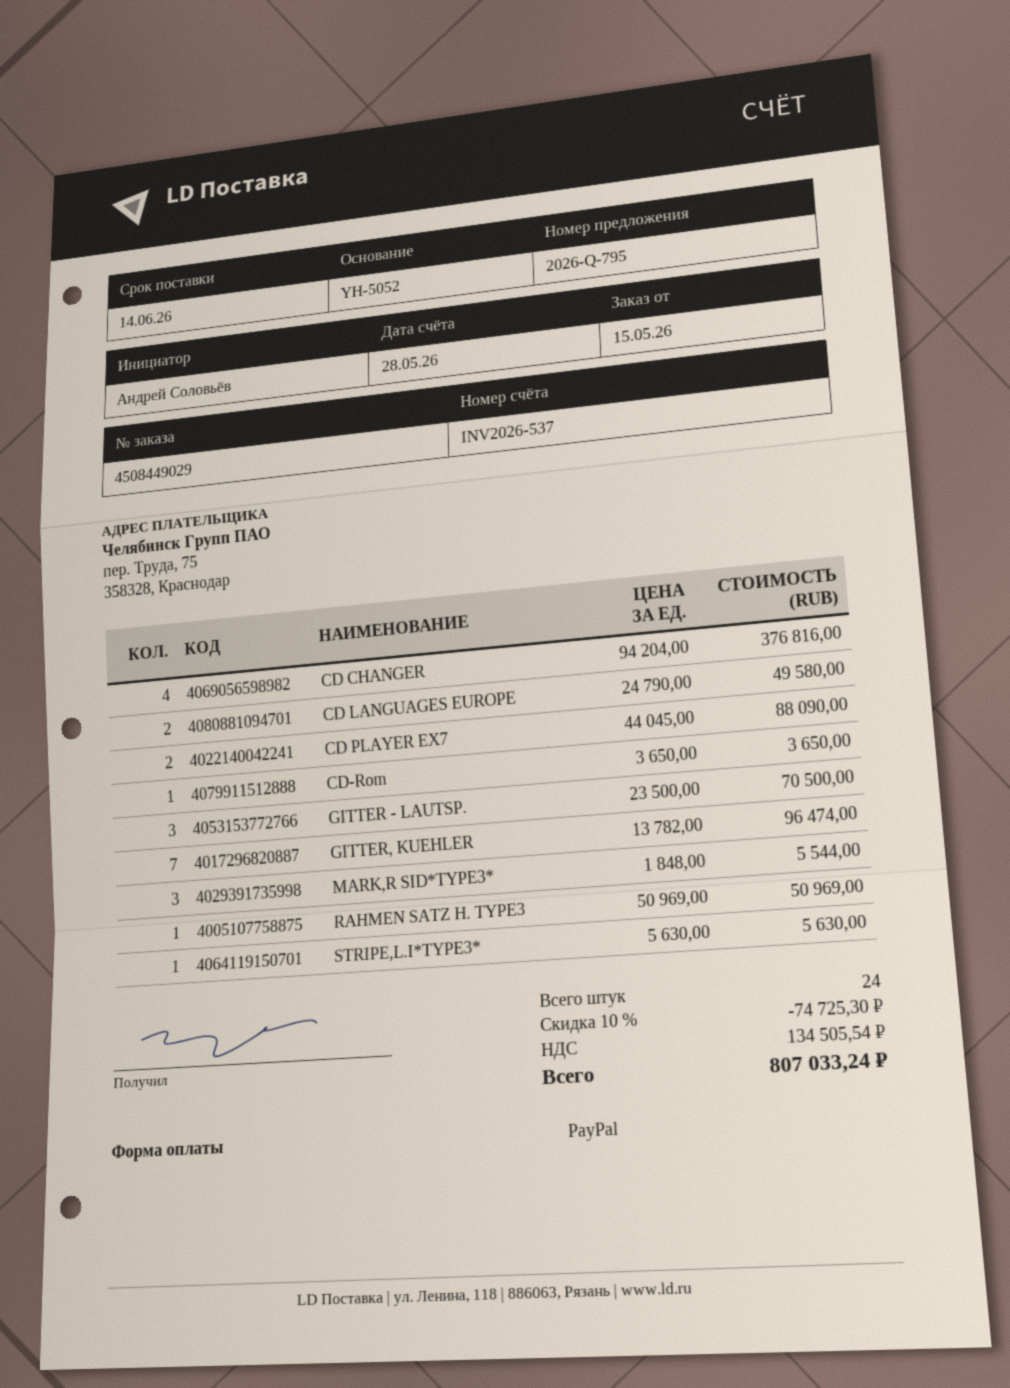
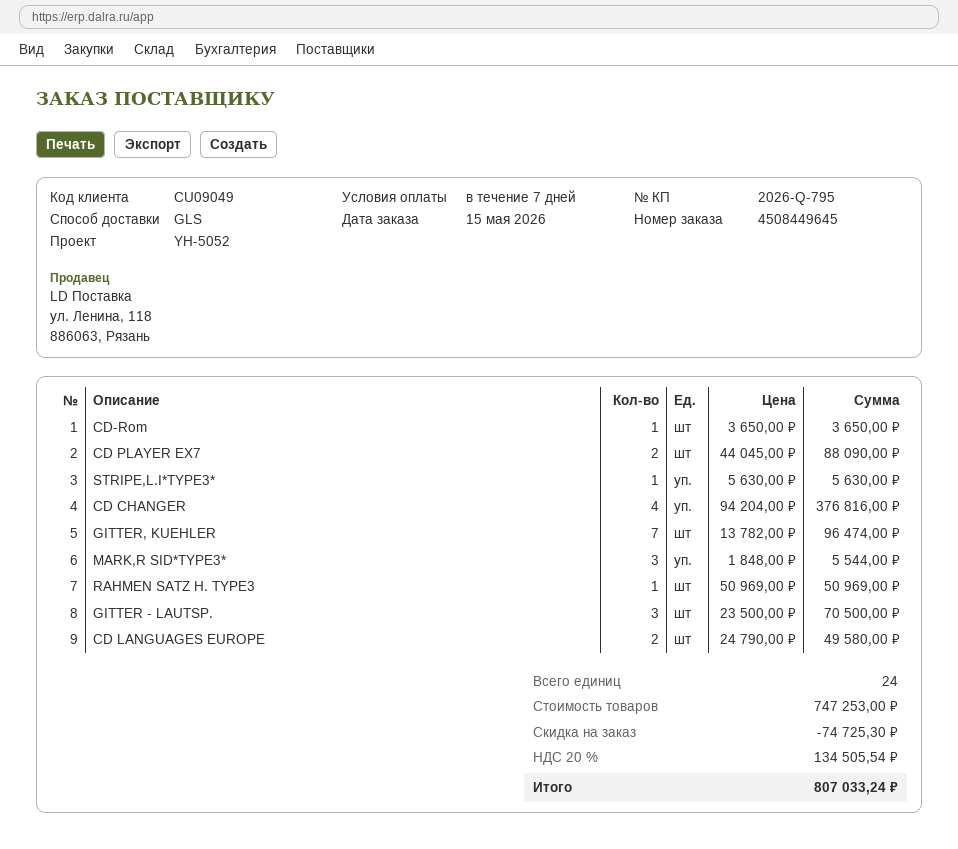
order number: 4508449029 -> 4508449645

